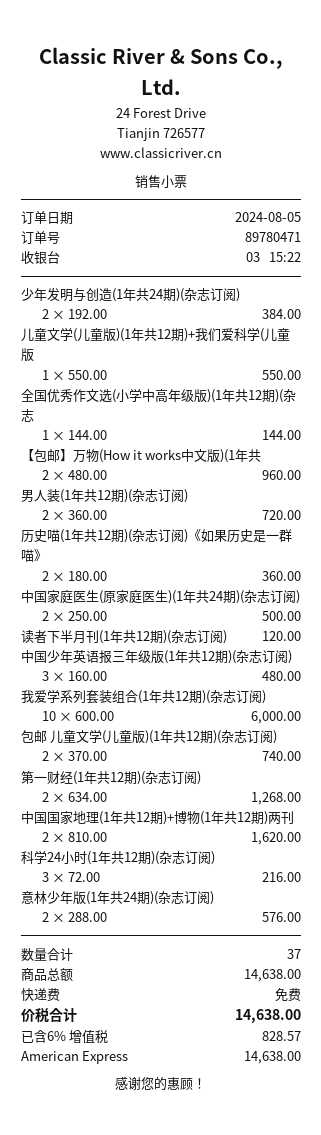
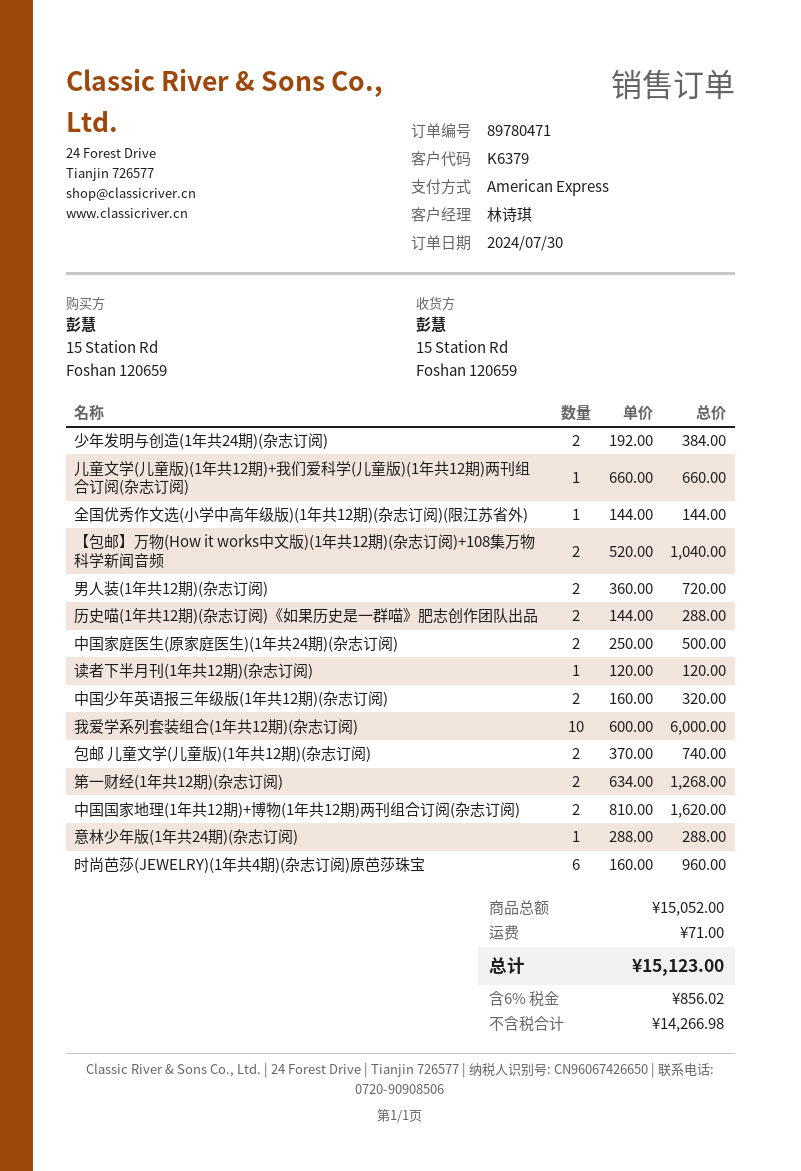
order date: 2024-08-05 -> 2024-07-30
儿童文学(儿童版)(1年共12期)+我们爱科学(儿童版: 1 x 550.00 = 550.00 -> 1 x 660.00 = 660.00
【包邮】万物(How it works中文版)(1年共: 2 x 480.00 = 960.00 -> 2 x 520.00 = 1040.00
历史喵(1年共12期)(杂志订阅)《如果历史是一群喵》: 2 x 180.00 = 360.00 -> 2 x 144.00 = 288.00
中国少年英语报三年级版(1年共12期)(杂志订阅): 3 x 160.00 = 480.00 -> 2 x 160.00 = 320.00
科学24小时(1年共12期)(杂志订阅): 3 x 72.00 = 216.00 -> none
意林少年版(1年共24期)(杂志订阅): 2 x 288.00 = 576.00 -> 1 x 288.00 = 288.00
时尚芭莎(JEWELRY)(1年共4期)(杂志订阅)原芭莎珠宝: none -> 6 x 160.00 = 960.00
subtotal: 14638.00 -> 15052.00
shipping: 0.00 -> 71.00
tax: 6% = 828.57 -> 6% = 856.02
total: 14638.00 -> 15123.00

